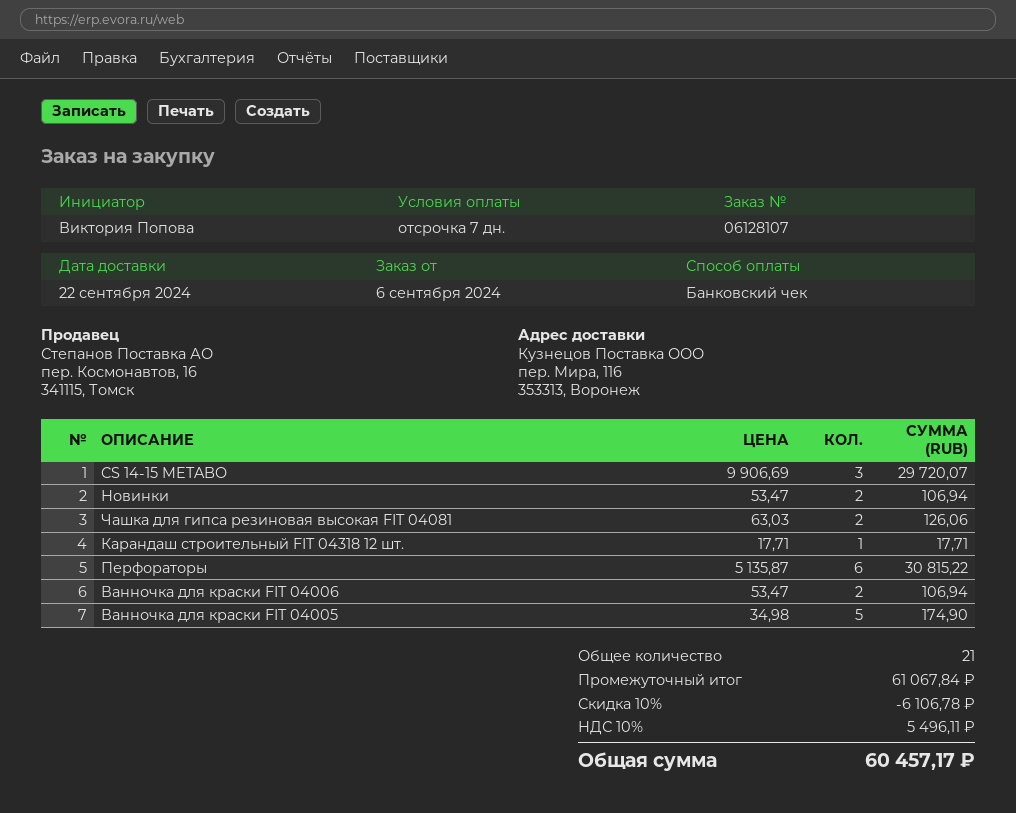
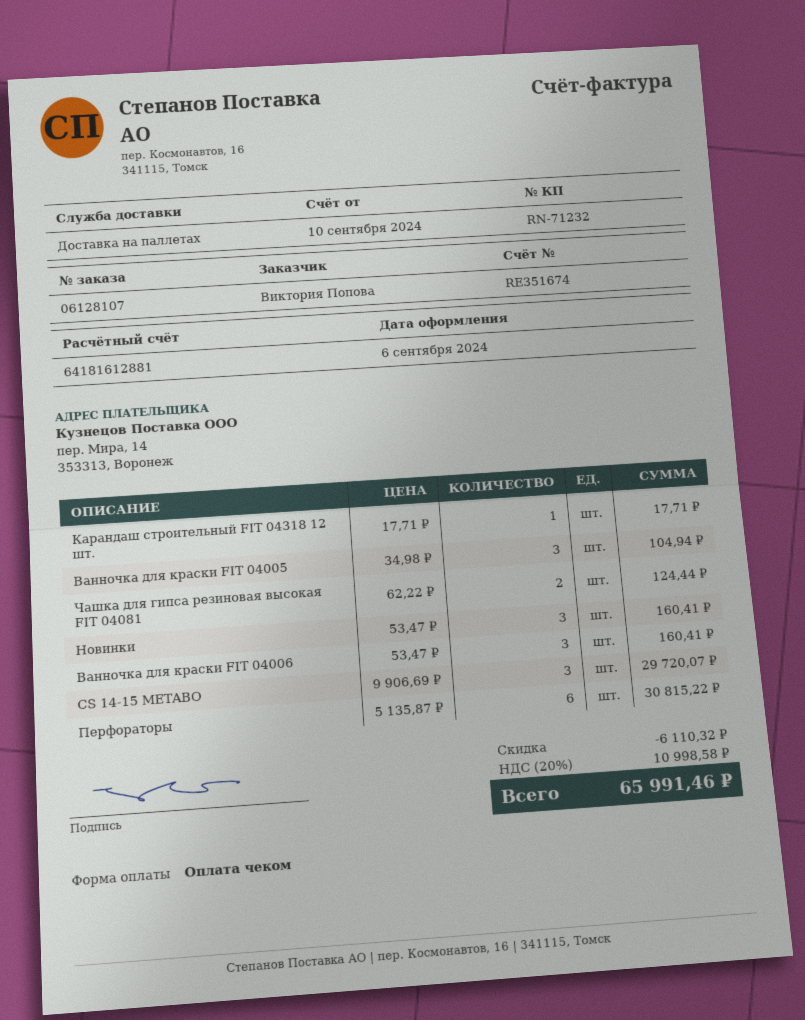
Новинки: 2 x 53.47 = 106.94 -> 3 x 53.47 = 160.41
Чашка для гипса резиновая высокая FIT 04081: 2 x 63.03 = 126.06 -> 2 x 62.22 = 124.44
Ванночка для краски FIT 04006: 2 x 53.47 = 106.94 -> 3 x 53.47 = 160.41
Ванночка для краски FIT 04005: 5 x 34.98 = 174.90 -> 3 x 34.98 = 104.94
discount: 6106.78 -> 6110.32
tax: 10% = 5496.11 -> 20% = 10998.58
total: 60457.17 -> 65991.46

